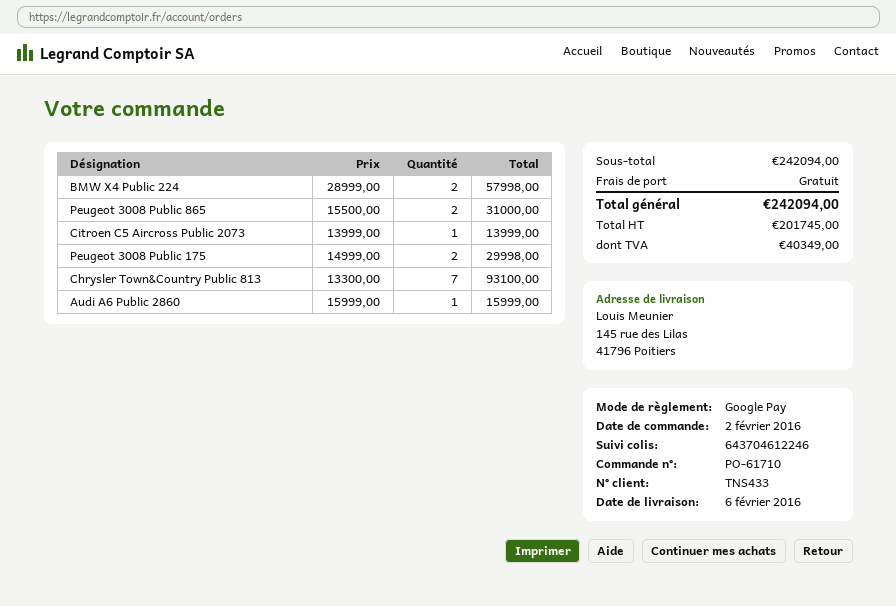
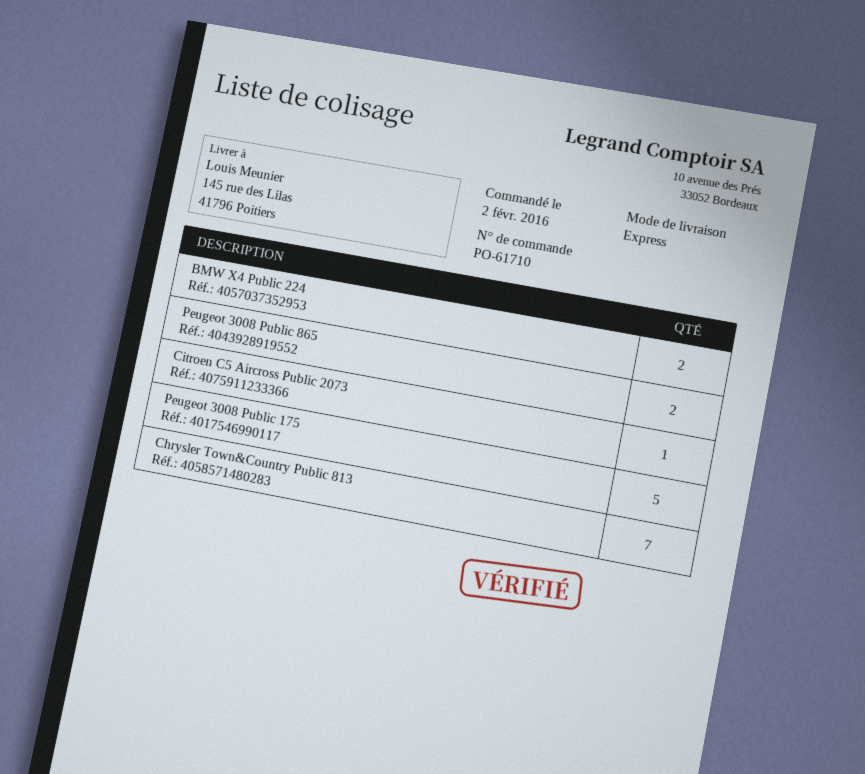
Peugeot 3008 Public 175: 2 -> 5
Audi A6 Public 2860: 1 -> none

